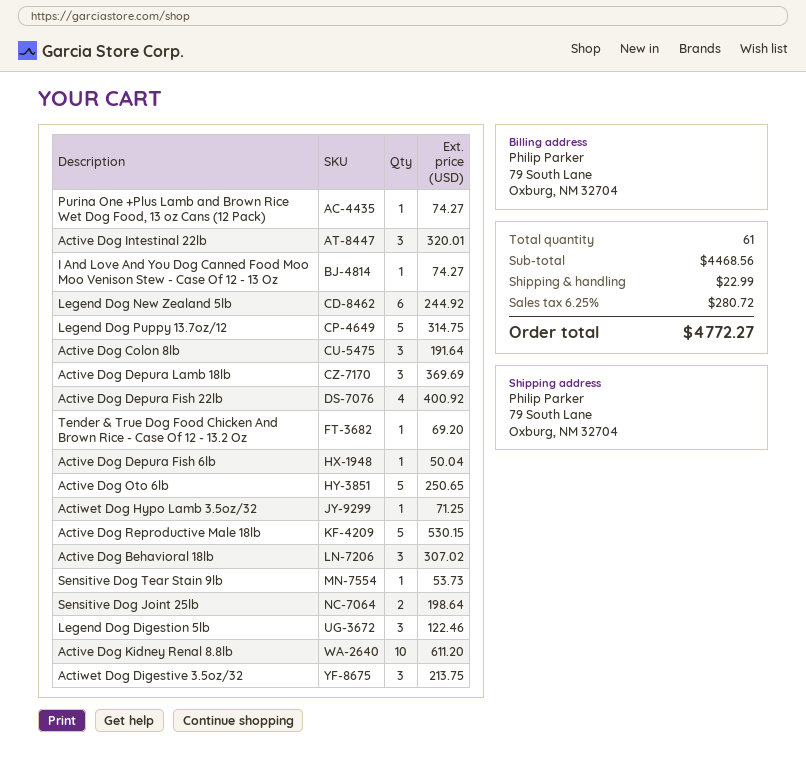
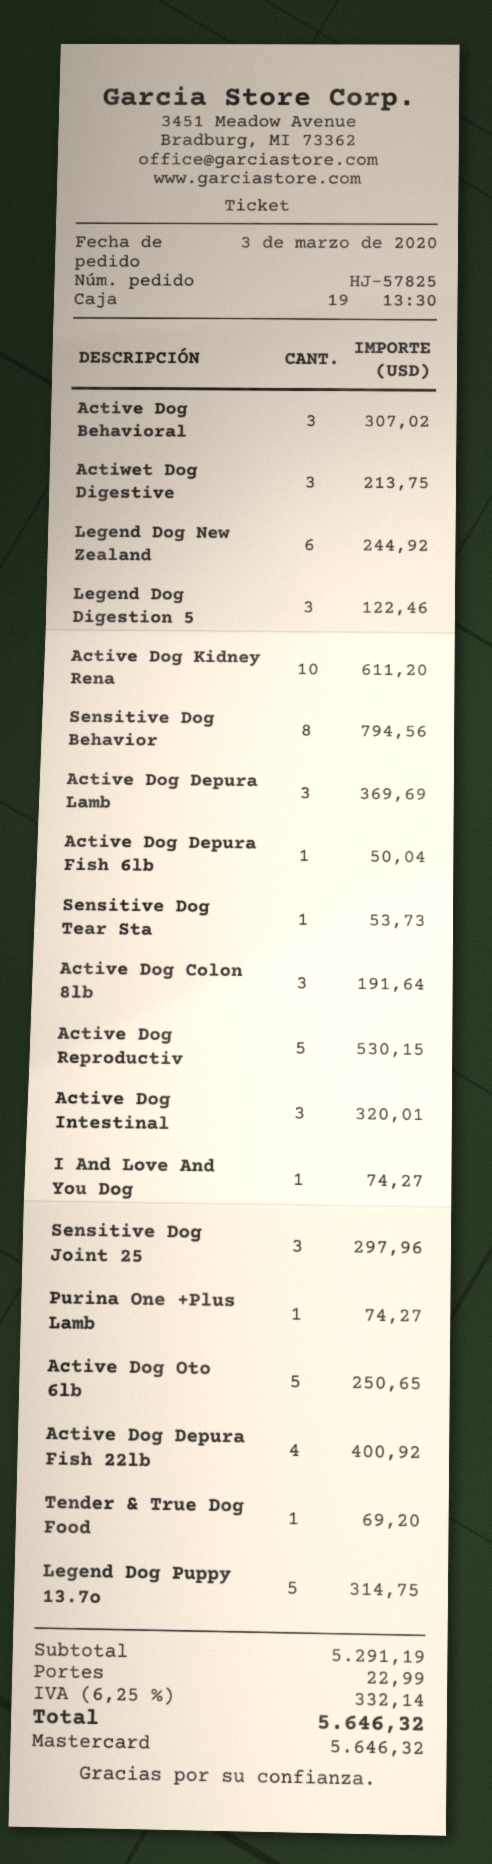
Actiwet Dog Hypo Lamb 3.5oz/32: 1 for 71.25 -> none
Sensitive Dog Joint 25lb: 2 for 198.64 -> 3 for 297.96
Sensitive Dog Behavior: none -> 8 for 794.56
subtotal: 4468.56 -> 5291.19
tax: 6.25% = 280.72 -> 6.25% = 332.14
total: 4772.27 -> 5646.32

